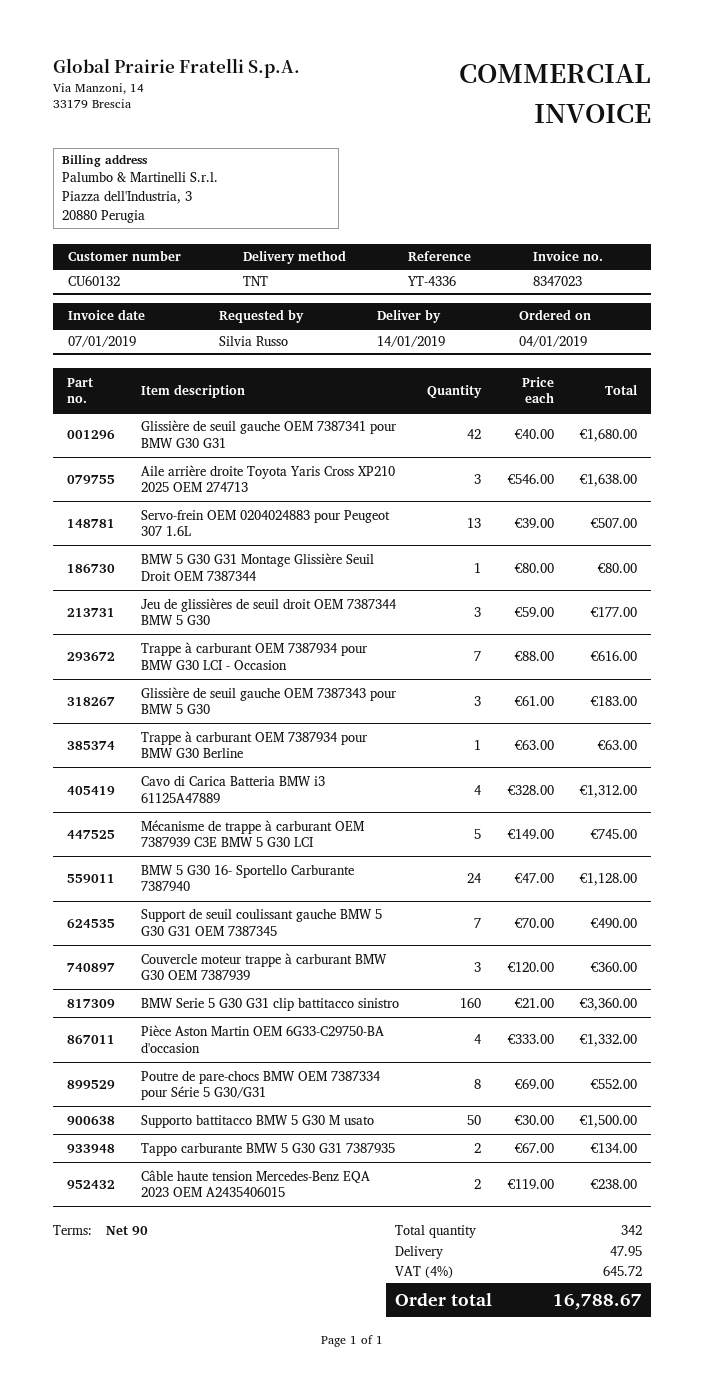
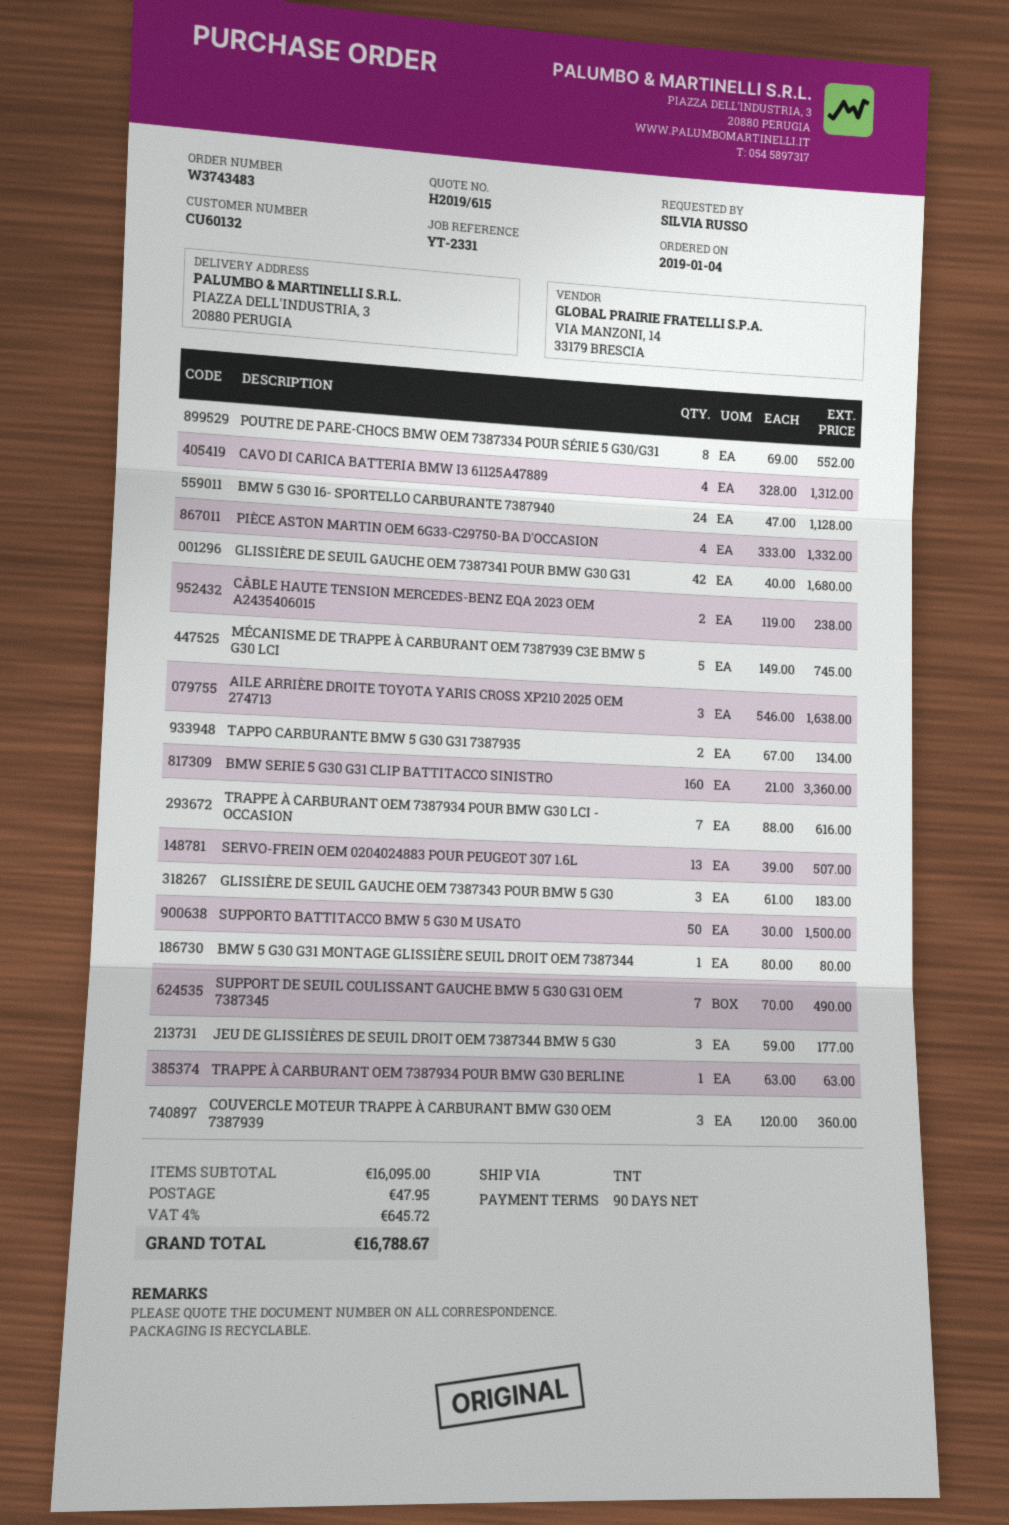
reference: YT-4336 -> YT-2331

